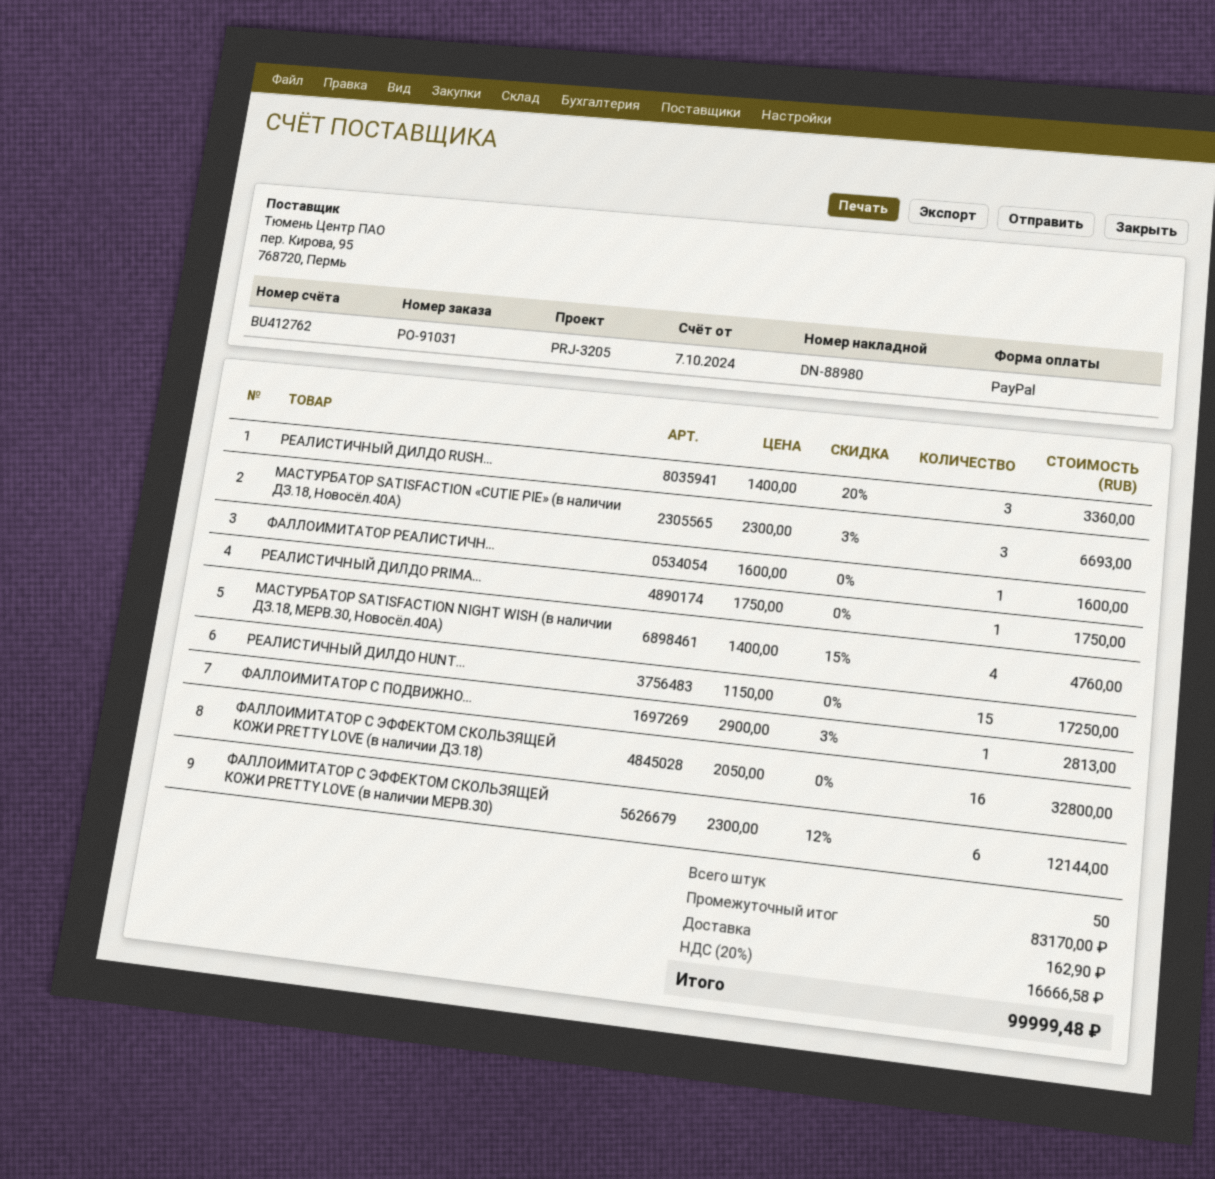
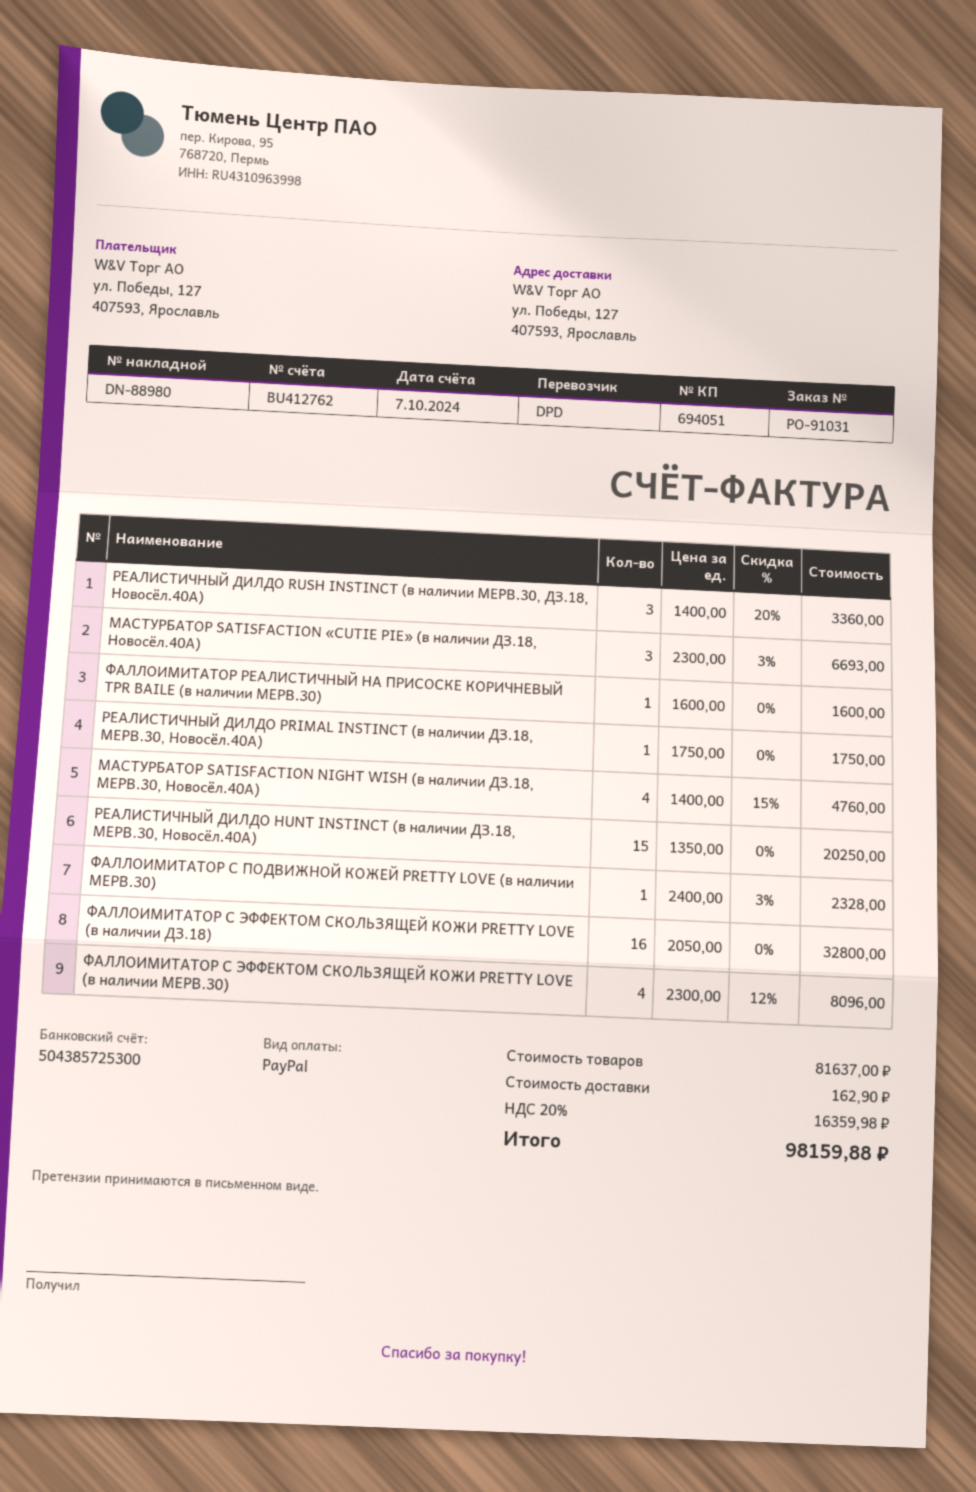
РЕАЛИСТИЧНЫЙ ДИЛДО HUNT...: 15 x 1150.00 = 17250.00 -> 15 x 1350.00 = 20250.00
ФАЛЛОИМИТАТОР С ПОДВИЖНО...: 1 x 2900.00 - 3% = 2813.00 -> 1 x 2400.00 - 3% = 2328.00
ФАЛЛОИМИТАТОР С ЭФФЕКТОМ СКОЛЬЗЯЩЕЙ КОЖИ PRETTY LOVE (в наличии МЕРВ.30): 6 x 2300.00 - 12% = 12144.00 -> 4 x 2300.00 - 12% = 8096.00
subtotal: 83170.00 -> 81637.00
tax: 20% = 16666.58 -> 20% = 16359.98
total: 99999.48 -> 98159.88

